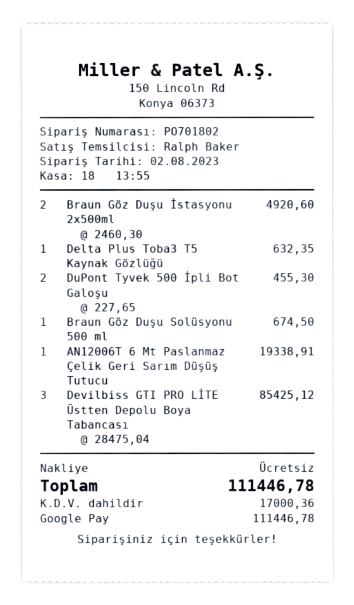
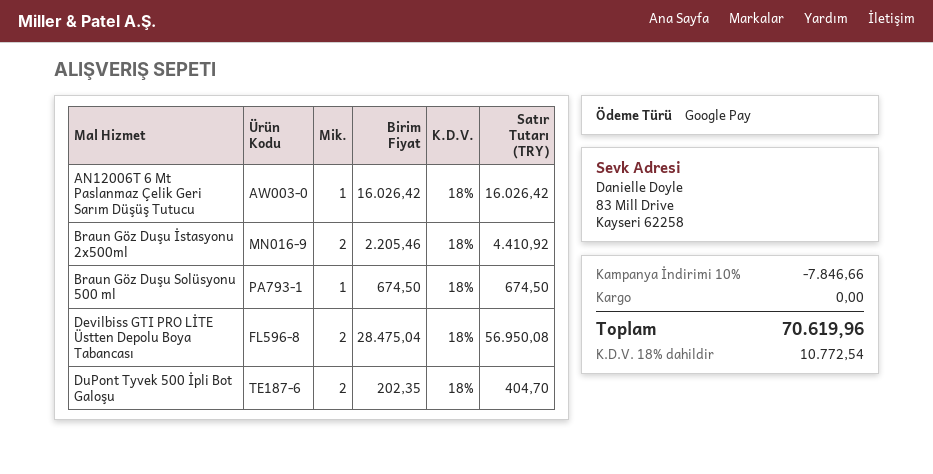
Braun Göz Duşu İstasyonu 2x500ml: 2 x 2460.30 = 4920.60 -> 2 x 2205.46 = 4410.92
Delta Plus Toba3 T5 Kaynak Gözlüğü: 1 x 632.35 = 632.35 -> none
DuPont Tyvek 500 İpli Bot Galoşu: 2 x 227.65 = 455.30 -> 2 x 202.35 = 404.70
AN12006T 6 Mt Paslanmaz Çelik Geri Sarım Düşüş Tutucu: 1 x 19338.91 = 19338.91 -> 1 x 16026.42 = 16026.42
Devilbiss GTI PRO LİTE Üstten Depolu Boya Tabancası: 3 x 28475.04 = 85425.12 -> 2 x 28475.04 = 56950.08
discount: none -> 10% = 7846.66
tax: 17000.36 -> 10772.54
total: 111446.78 -> 70619.96

